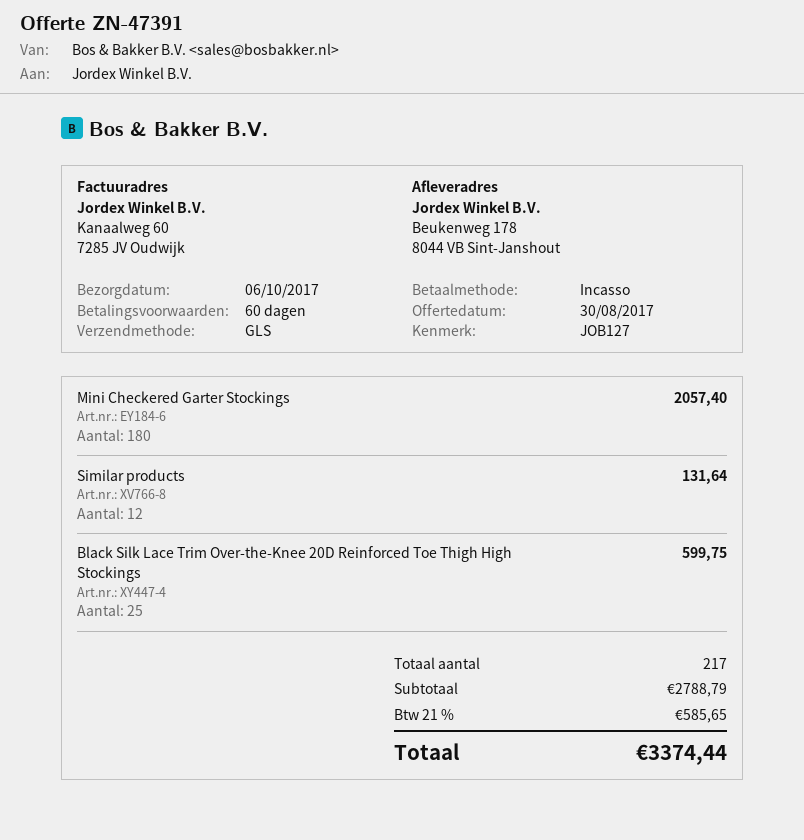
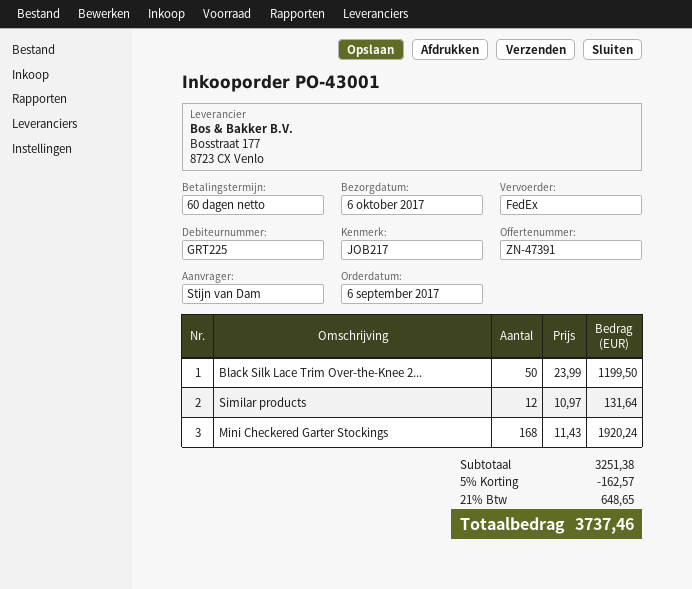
reference: JOB127 -> JOB217
shipping method: GLS -> FedEx
Mini Checkered Garter Stockings: 180 for 2057.40 -> 168 for 1920.24
Black Silk Lace Trim Over-the-Knee 20D Reinforced Toe Thigh High Stockings: 25 for 599.75 -> 50 for 1199.50
subtotal: 2788.79 -> 3251.38
discount: none -> 5% = 162.57
tax: 21% = 585.65 -> 21% = 648.65
total: 3374.44 -> 3737.46

